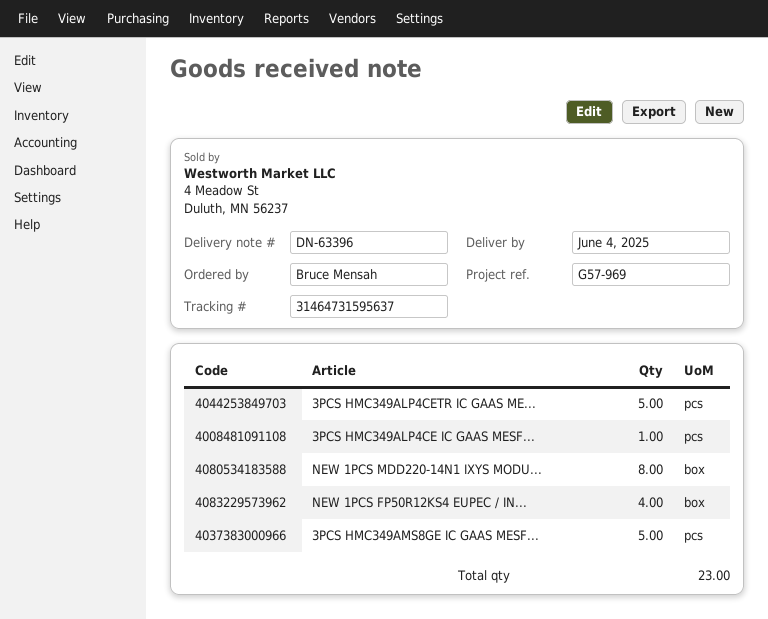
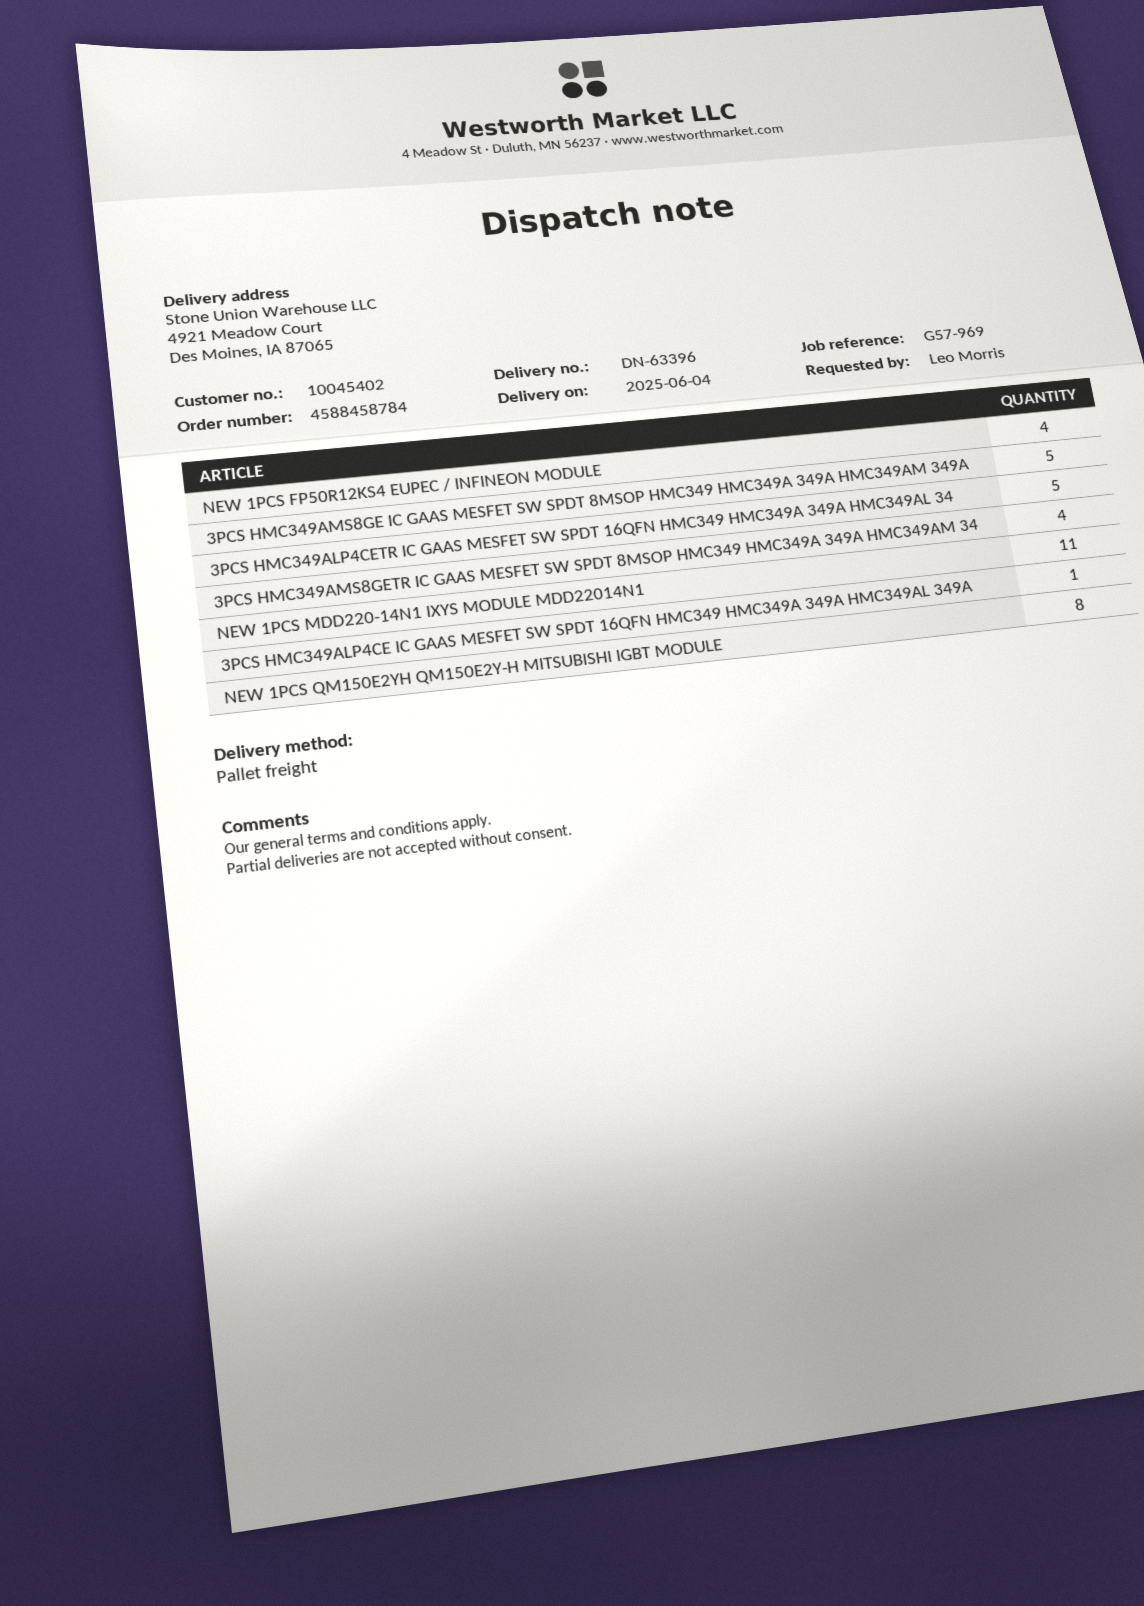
ordered by: Bruce Mensah -> Leo Morris
NEW 1PCS MDD220-14N1 IXYS MODU...: 8 -> 11
3PCS HMC349AMS8GETR IC GAAS MESFET SW SPDT 8MSOP HMC349 HMC349A 349A HMC349AM 34: none -> 4
NEW 1PCS QM150E2YH QM150E2Y-H MITSUBISHI IGBT MODULE: none -> 8

